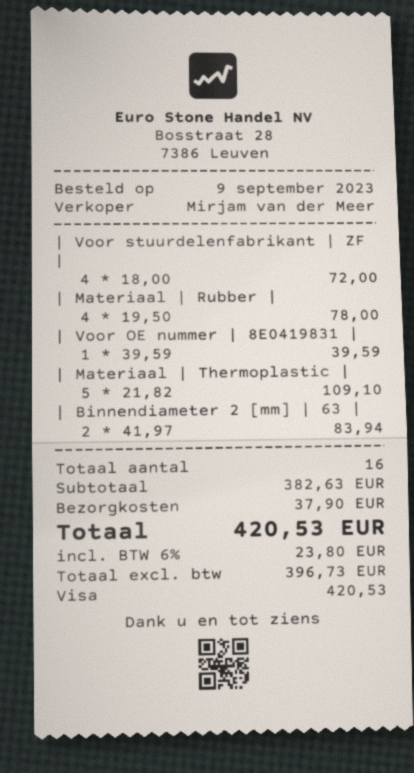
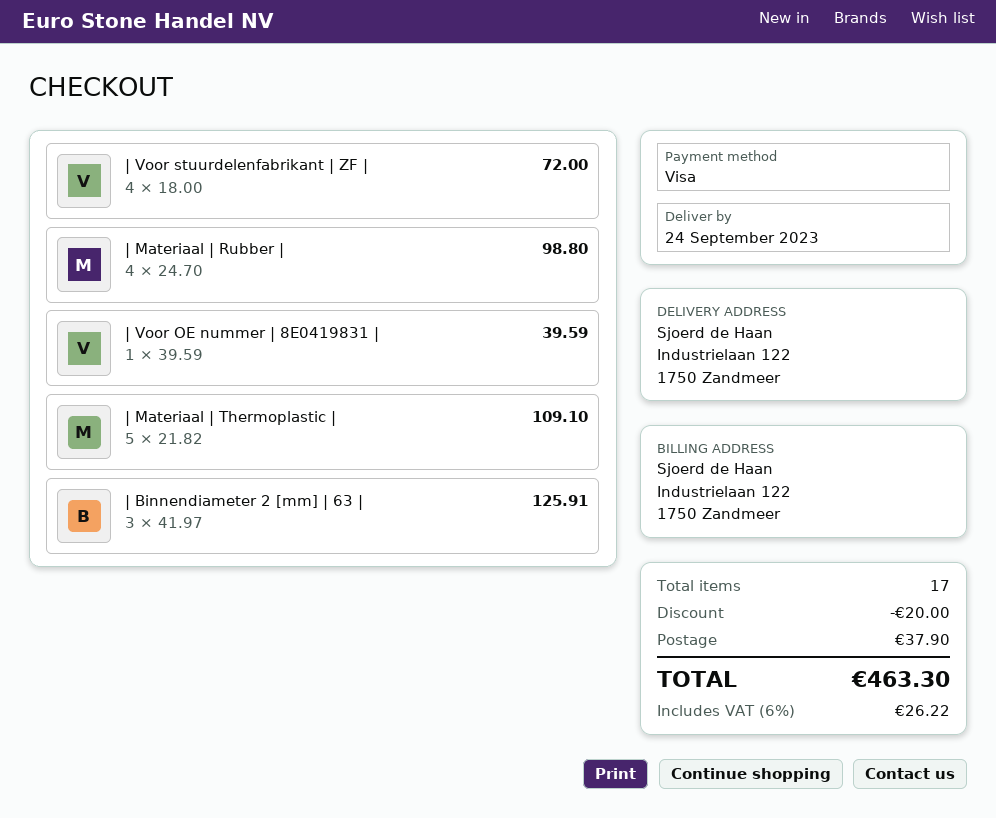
| Materiaal | Rubber |: 4 x 19.50 = 78.00 -> 4 x 24.70 = 98.80
| Binnendiameter 2 [mm] | 63 |: 2 x 41.97 = 83.94 -> 3 x 41.97 = 125.91
total quantity: 16 -> 17
discount: none -> 20.00
tax: 6% = 23.80 -> 6% = 26.22
total: 420.53 -> 463.30

